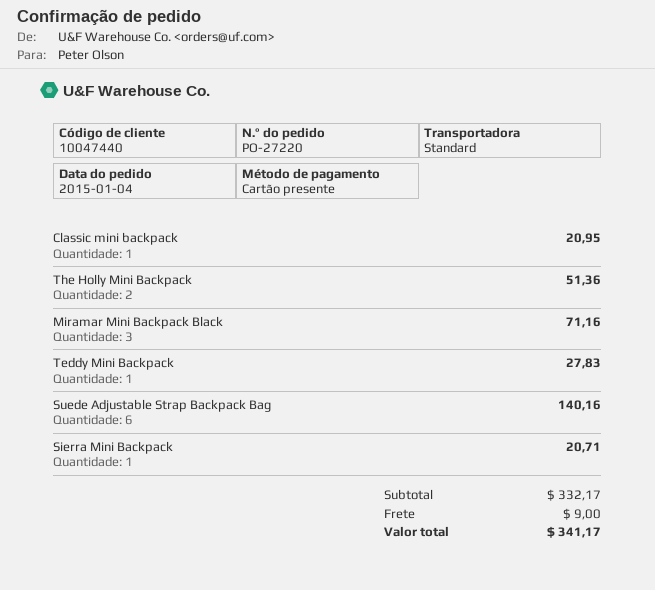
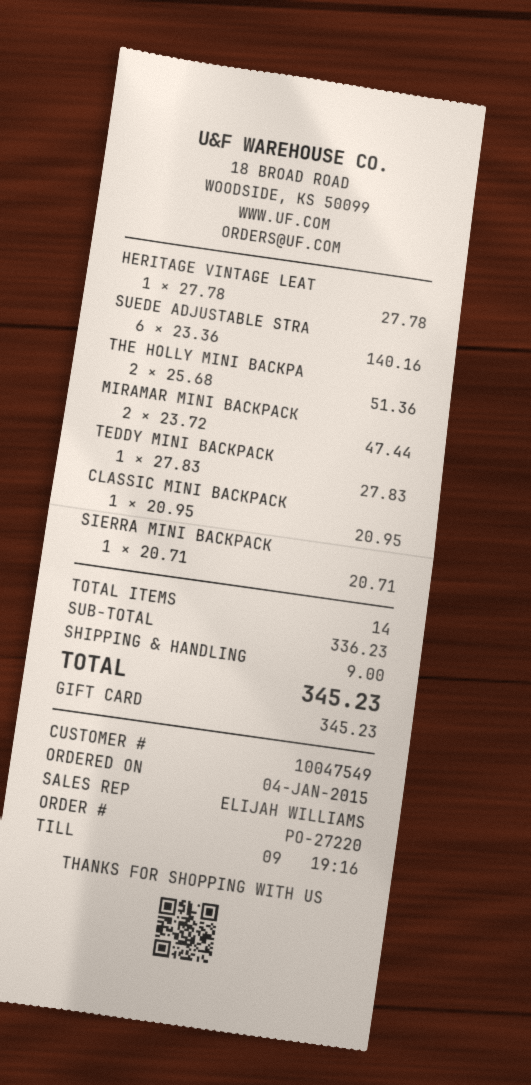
customer number: 10047440 -> 10047549
Miramar Mini Backpack Black: 3 for 71.16 -> 2 for 47.44
HERITAGE VINTAGE LEAT: none -> 1 for 27.78
subtotal: 332.17 -> 336.23
total: 341.17 -> 345.23

